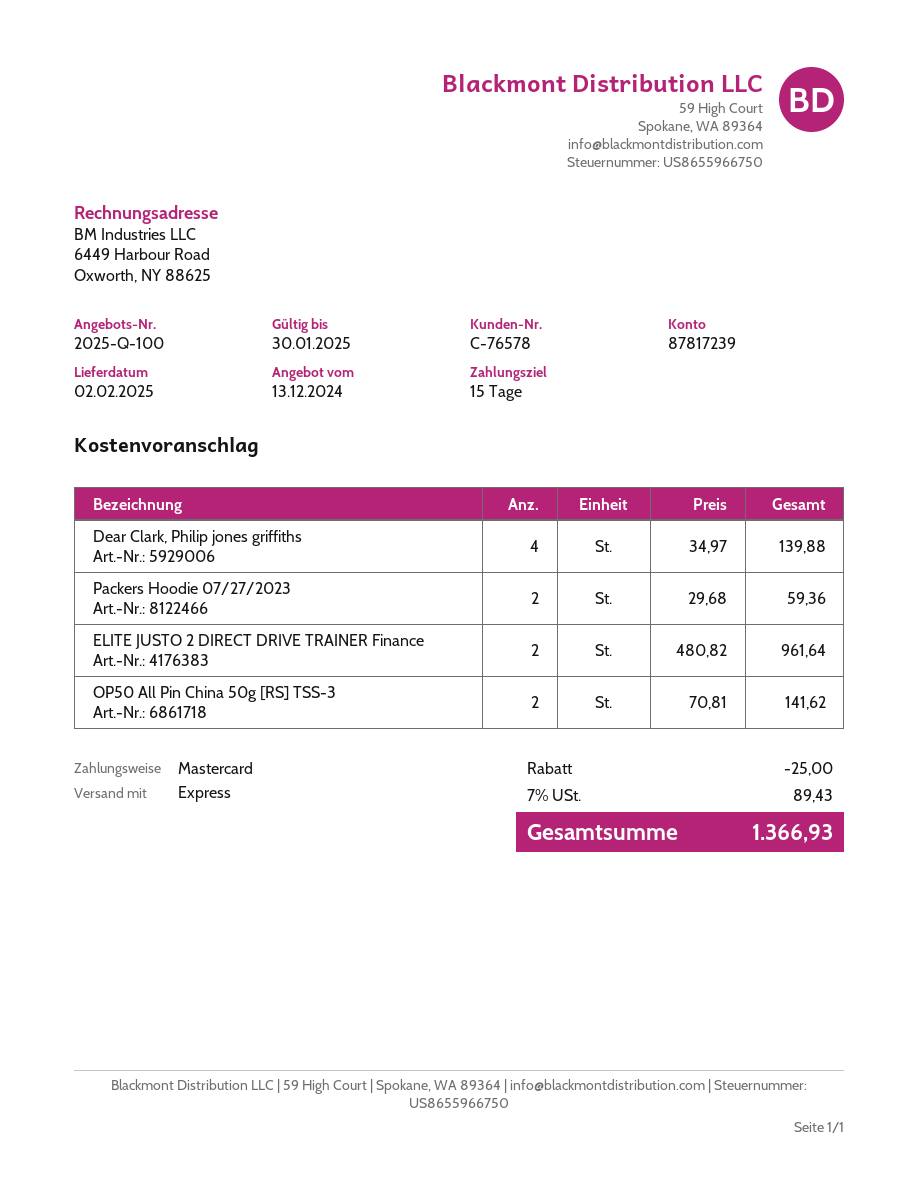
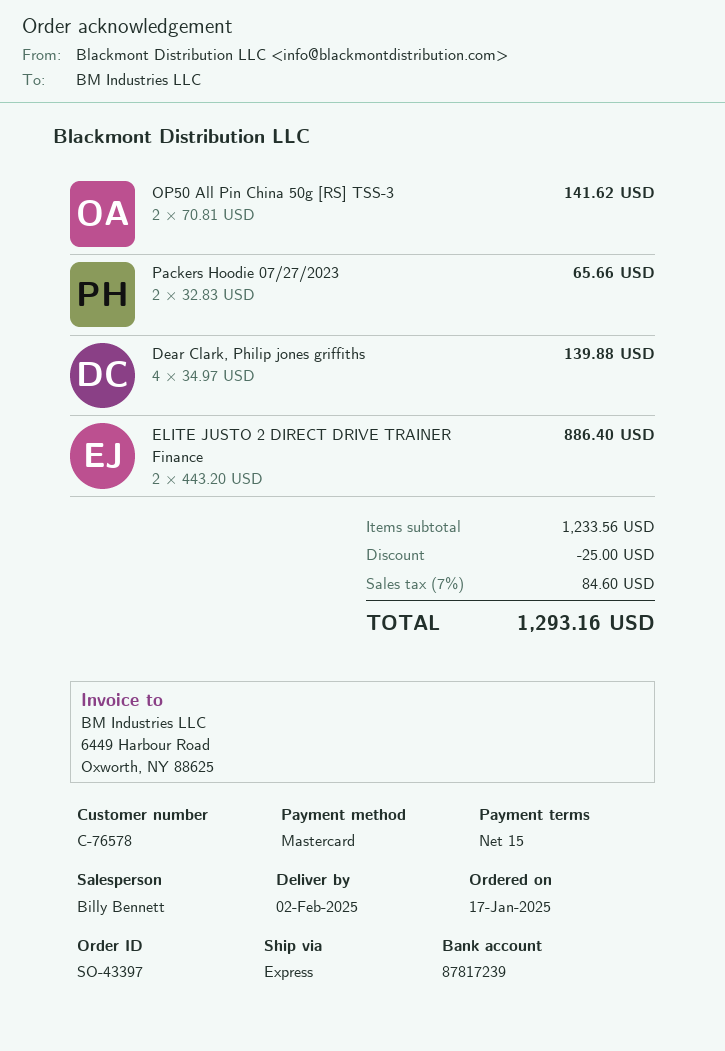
Packers Hoodie 07/27/2023: 2 x 29.68 = 59.36 -> 2 x 32.83 = 65.66
ELITE JUSTO 2 DIRECT DRIVE TRAINER Finance: 2 x 480.82 = 961.64 -> 2 x 443.20 = 886.40
tax: 7% = 89.43 -> 7% = 84.60
total: 1366.93 -> 1293.16

